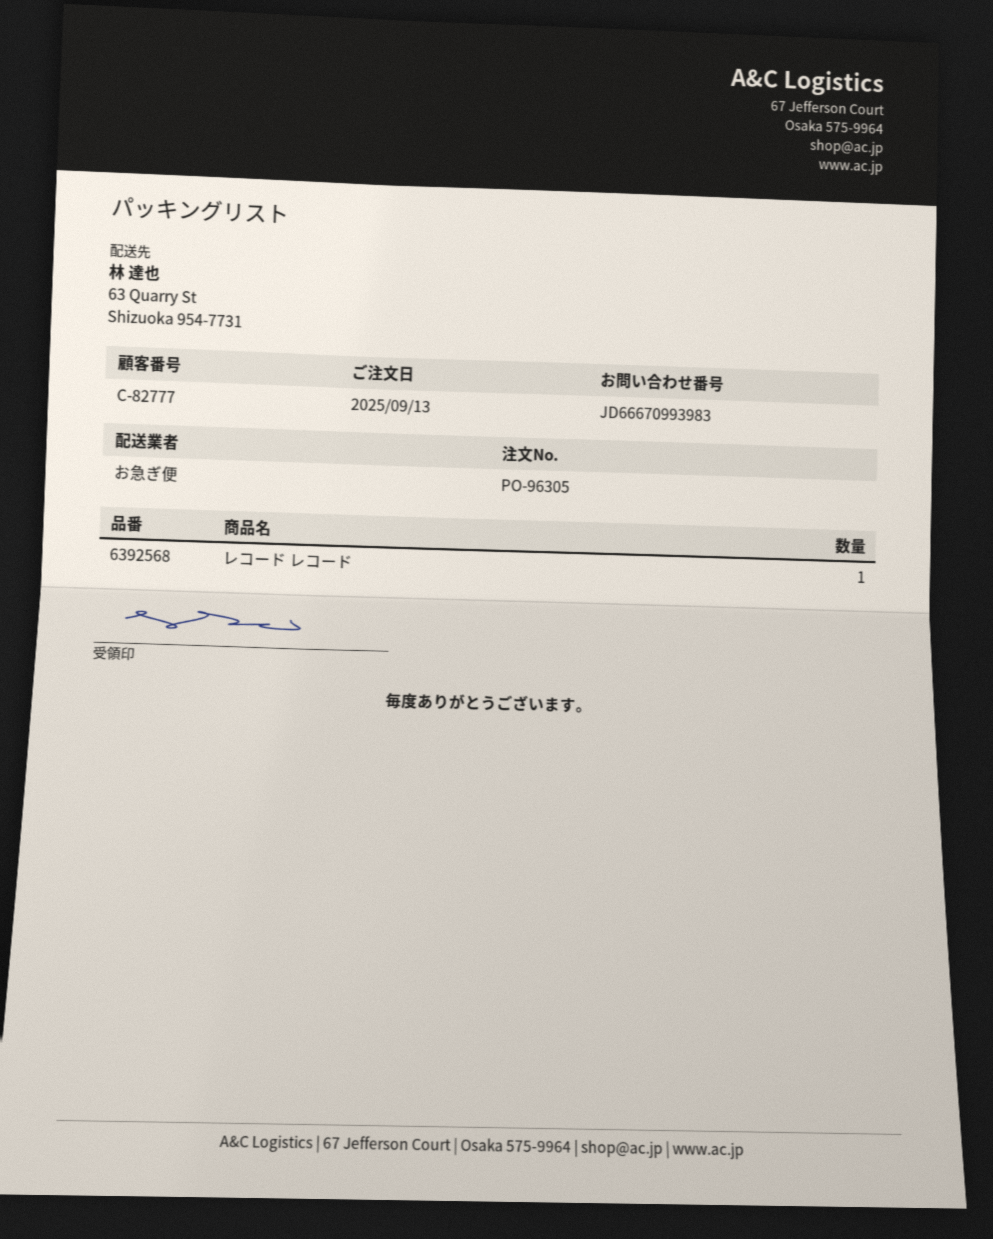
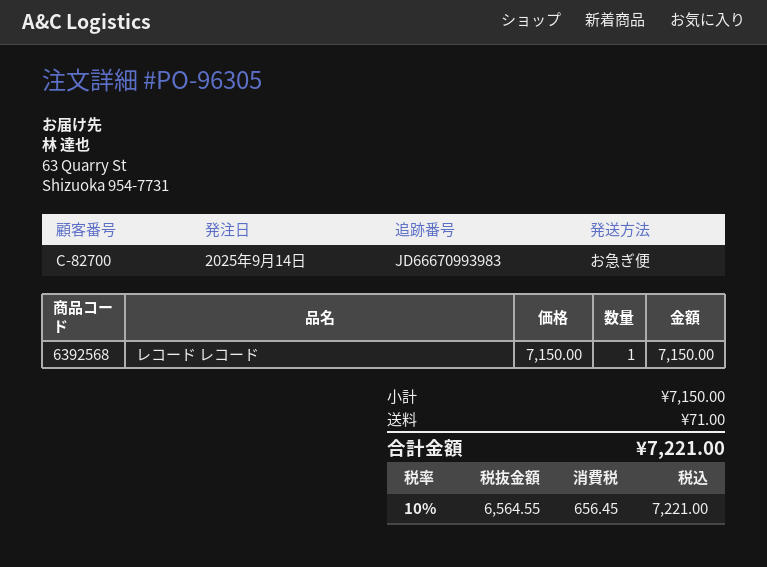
order date: 2025-09-13 -> 2025-09-14
customer number: C-82777 -> C-82700

